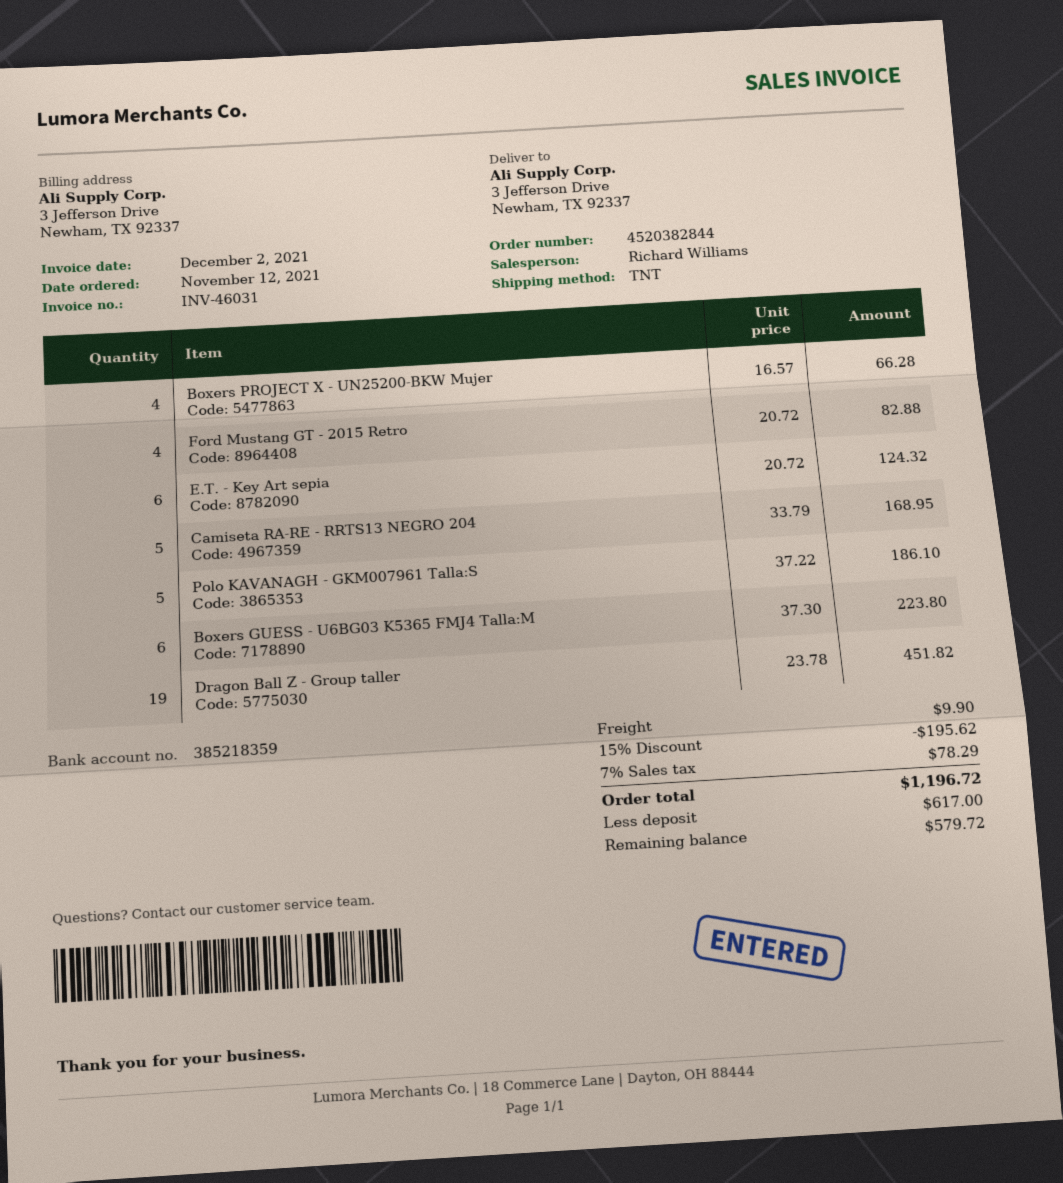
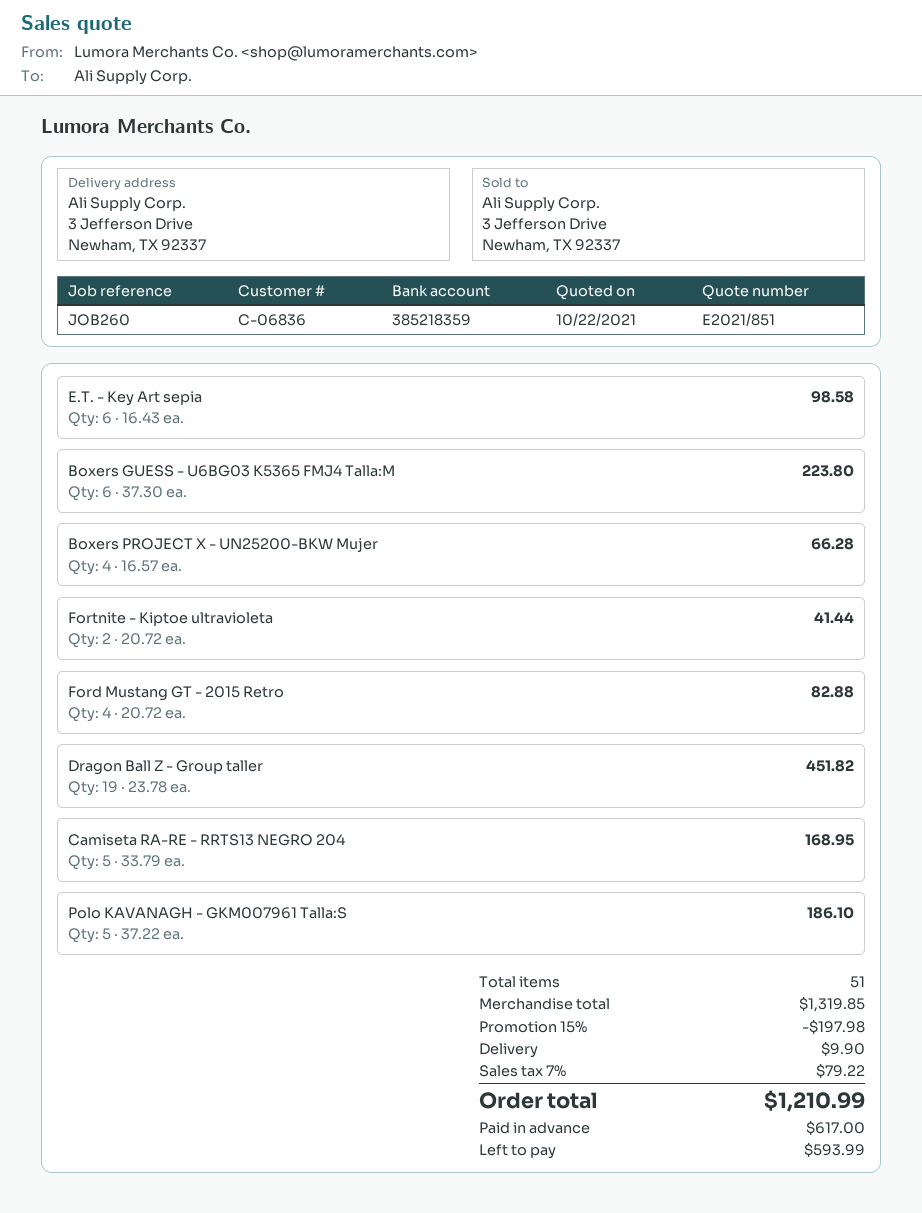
E.T. - Key Art sepia: 6 x 20.72 = 124.32 -> 6 x 16.43 = 98.58
Fortnite - Kiptoe ultravioleta: none -> 2 x 20.72 = 41.44
discount: 15% = 195.62 -> 15% = 197.98
tax: 7% = 78.29 -> 7% = 79.22
total: 1196.72 -> 1210.99
balance: 579.72 -> 593.99

